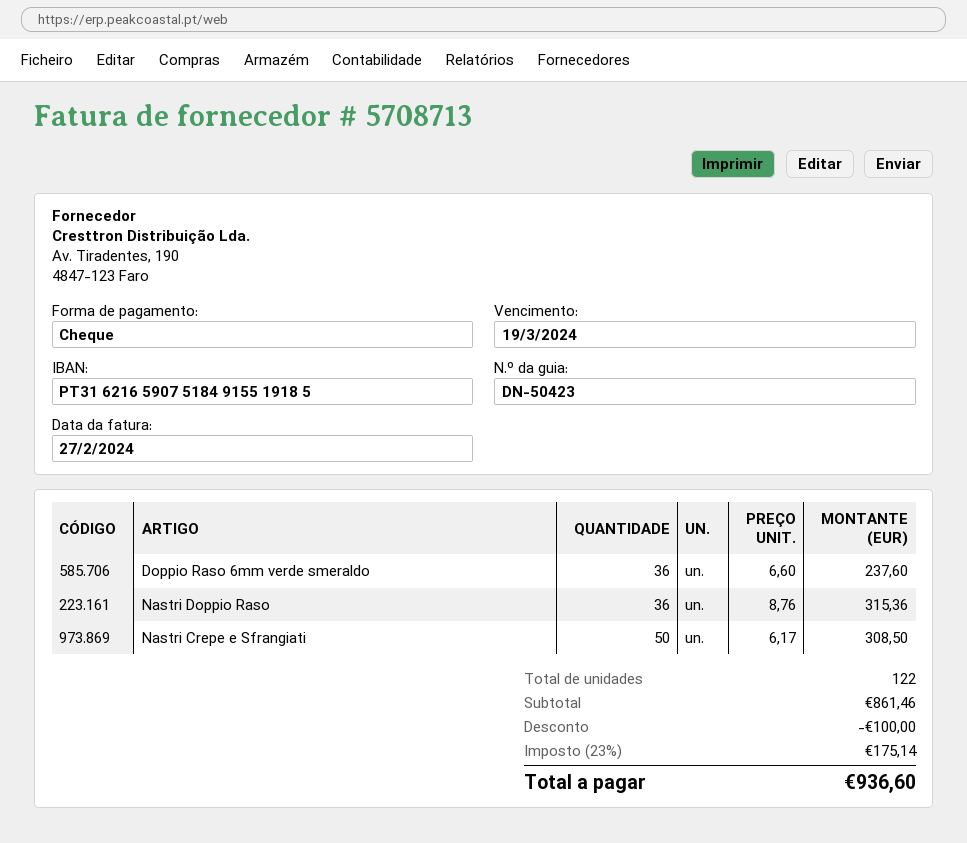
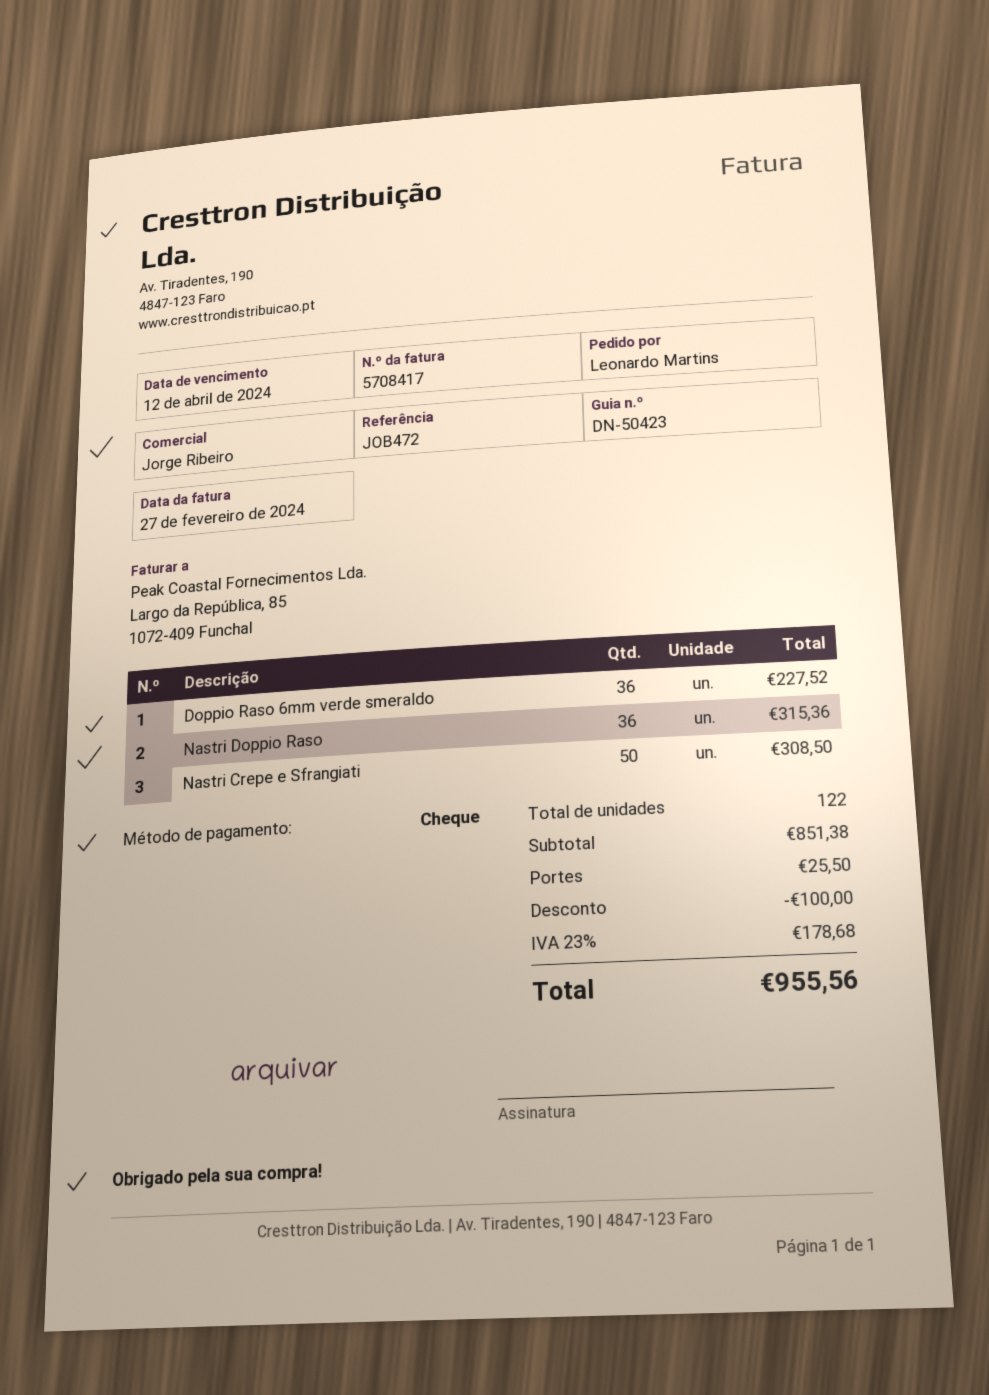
invoice number: 5708713 -> 5708417
due date: 2024-03-19 -> 2024-04-12
Doppio Raso 6mm verde smeraldo: 36 for 237.60 -> 36 for 227.52
subtotal: 861.46 -> 851.38
shipping: none -> 25.50
tax: 23% = 175.14 -> 23% = 178.68
total: 936.60 -> 955.56

